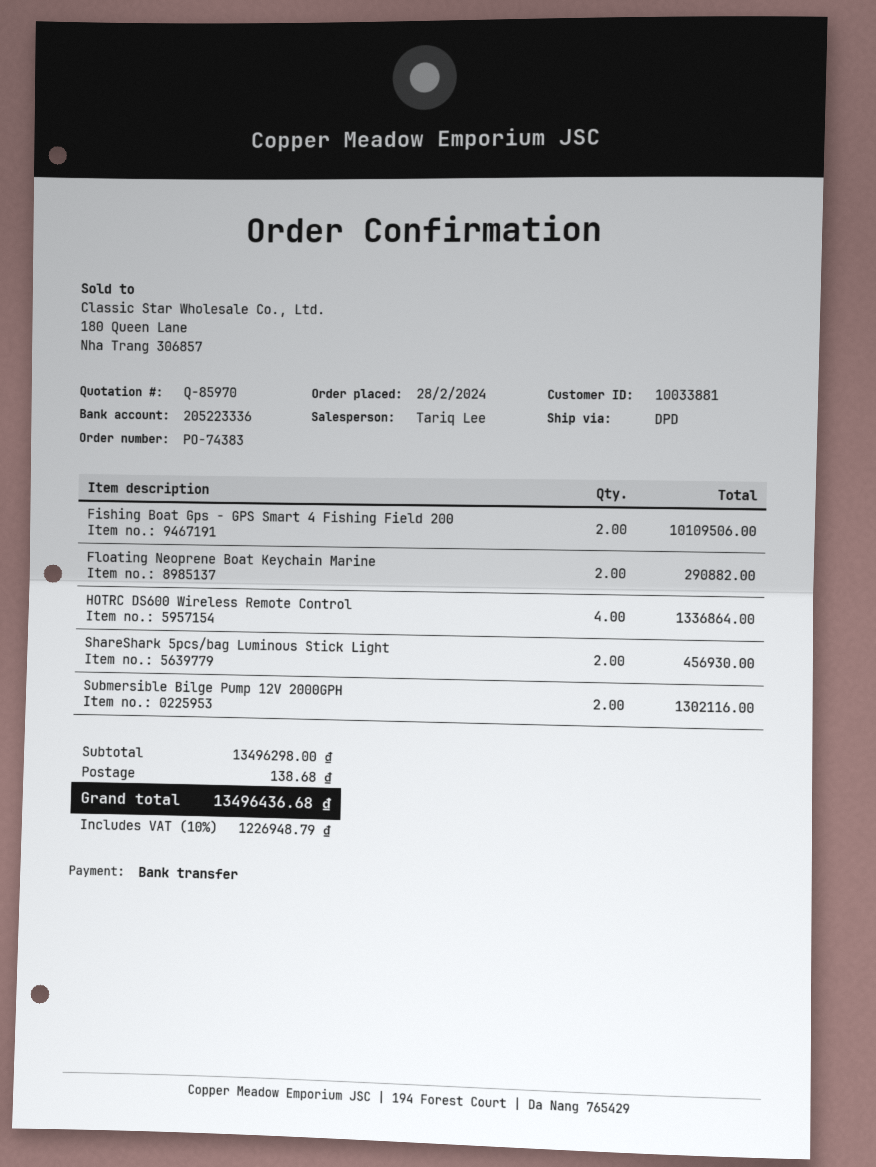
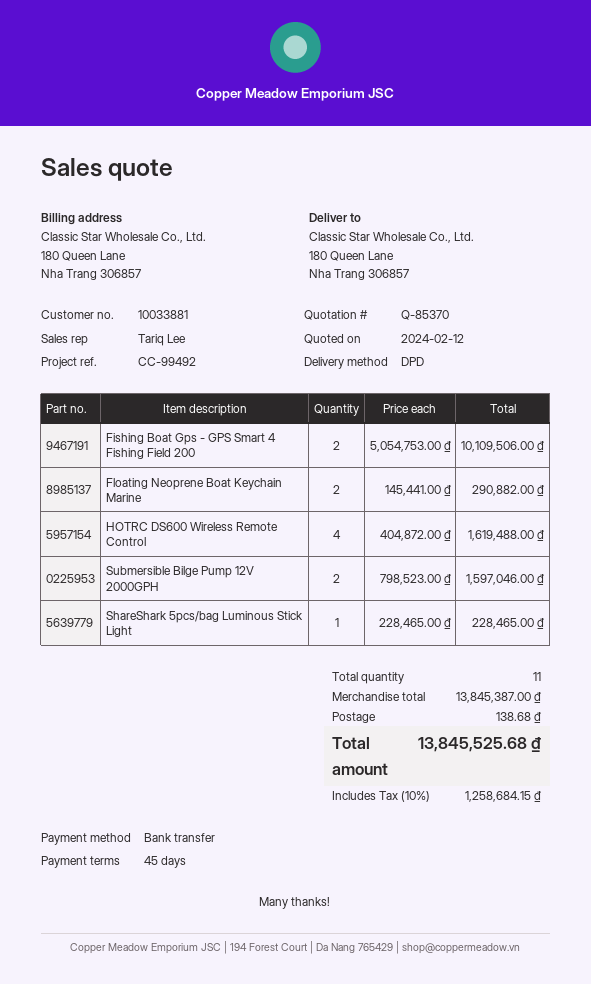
quote number: Q-85970 -> Q-85370
HOTRC DS600 Wireless Remote Control: 4 for 1336864.00 -> 4 for 1619488.00
ShareShark 5pcs/bag Luminous Stick Light: 2 for 456930.00 -> 1 for 228465.00
Submersible Bilge Pump 12V 2000GPH: 2 for 1302116.00 -> 2 for 1597046.00
subtotal: 13496298.00 -> 13845387.00
tax: 10% = 1226948.79 -> 10% = 1258684.15
total: 13496436.68 -> 13845525.68

